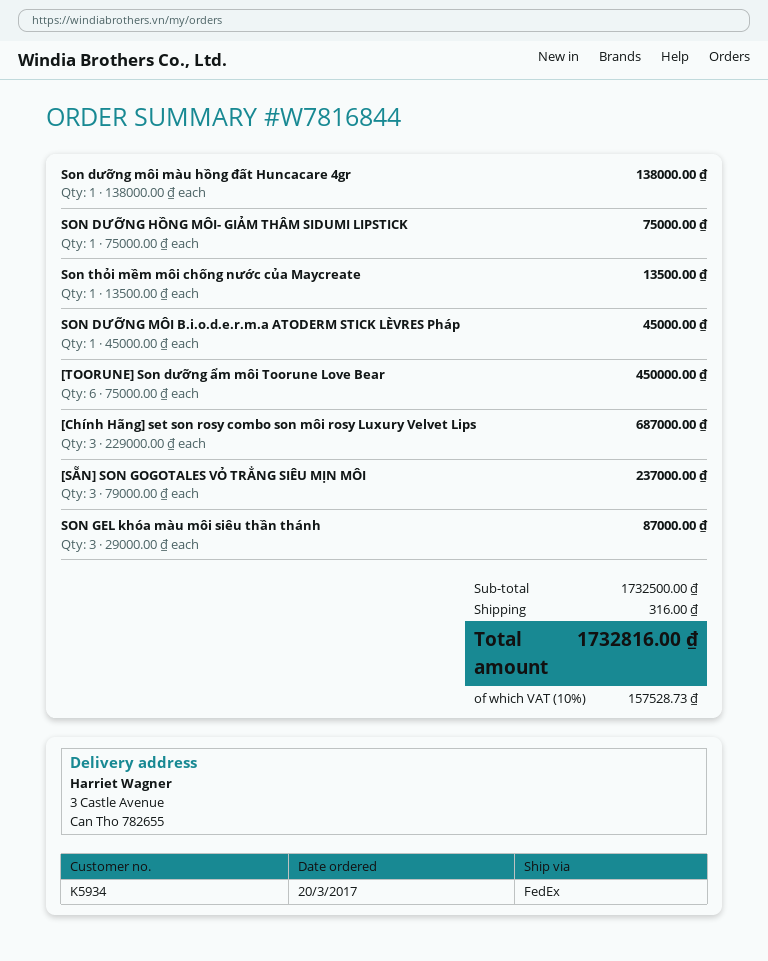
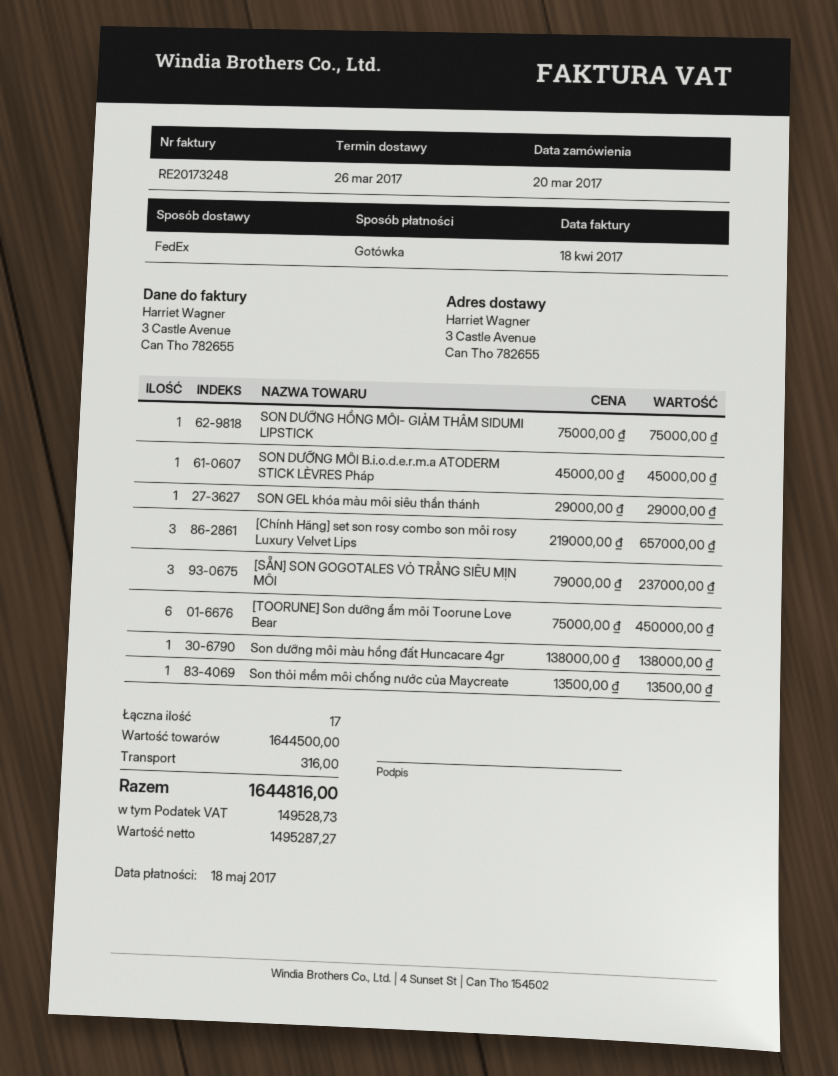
[Chính Hãng] set son rosy combo son môi rosy Luxury Velvet Lips: 3 x 229000.00 = 687000.00 -> 3 x 219000.00 = 657000.00
SON GEL khóa màu môi siêu thần thánh: 3 x 29000.00 = 87000.00 -> 1 x 29000.00 = 29000.00
subtotal: 1732500.00 -> 1644500.00
tax: 157528.73 -> 149528.73
total: 1732816.00 -> 1644816.00

